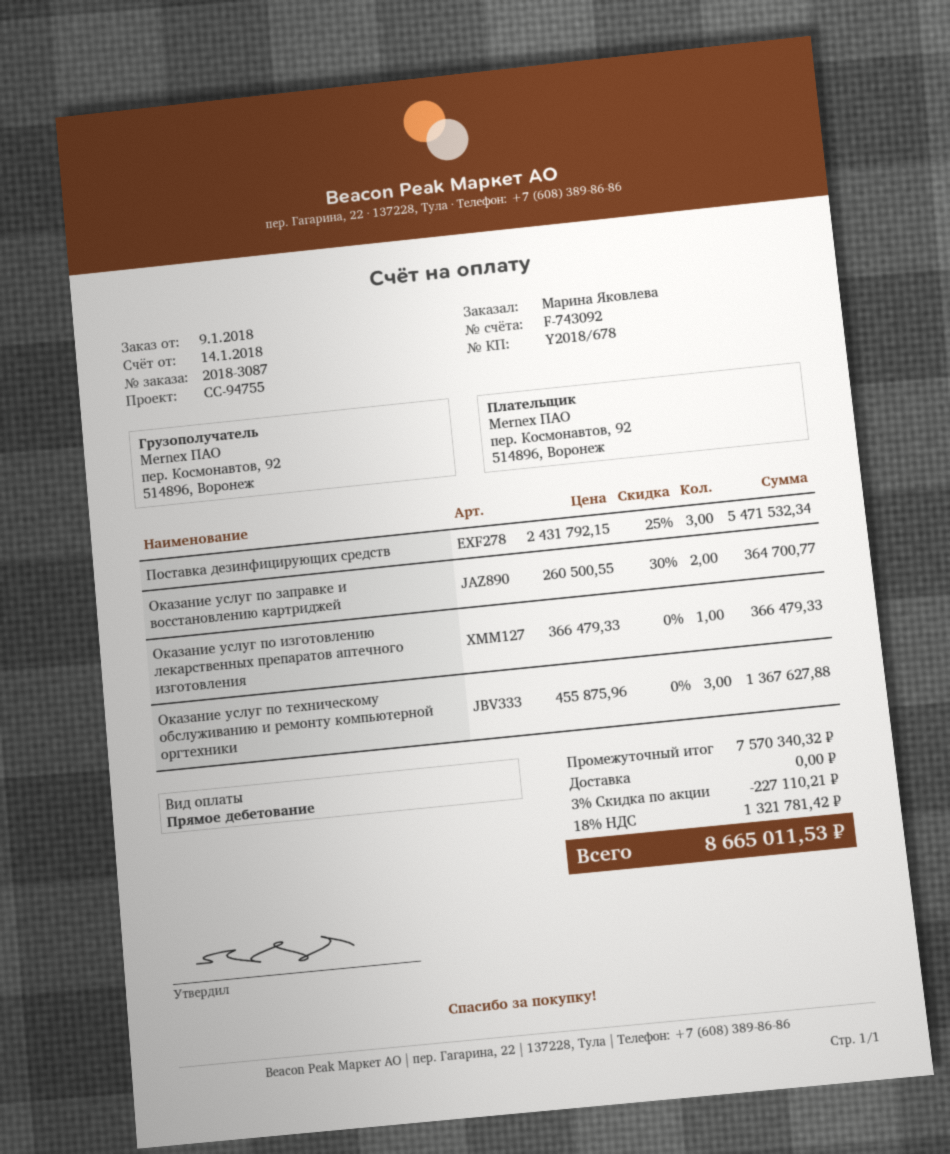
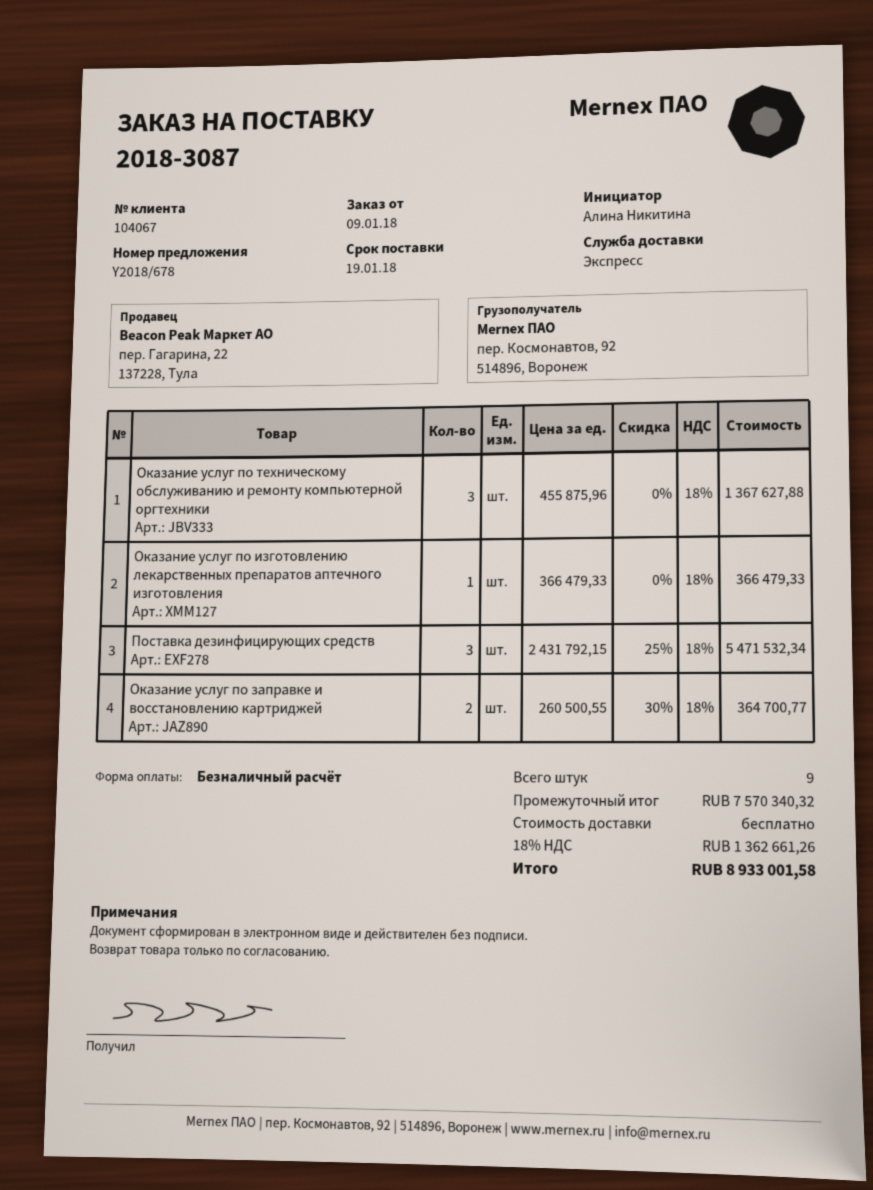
ordered by: Марина Яковлева -> Алина Никитина
payment method: direct debit -> bank transfer
discount: 3% = 227110.21 -> none
tax: 18% = 1321781.42 -> 18% = 1362661.26
total: 8665011.53 -> 8933001.58

